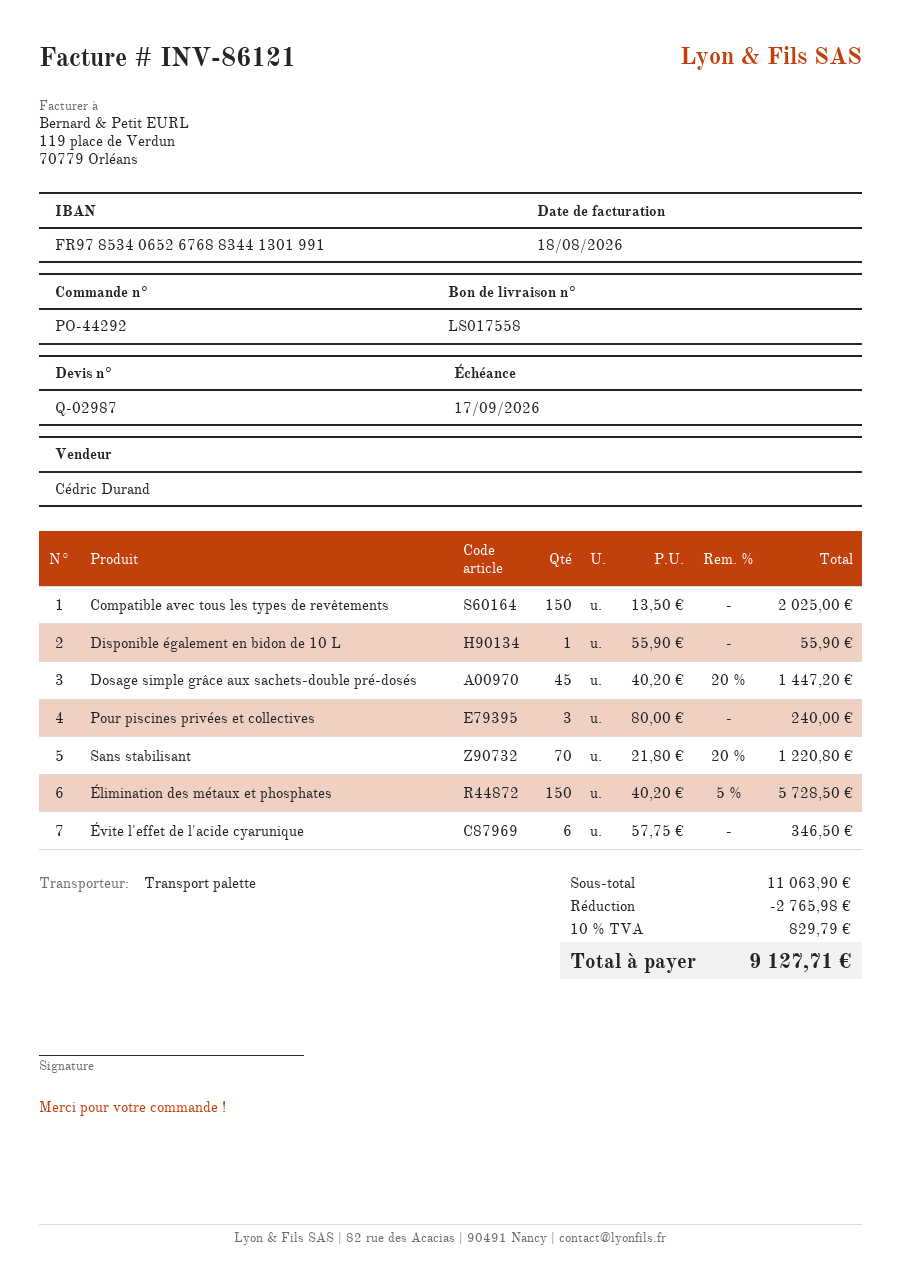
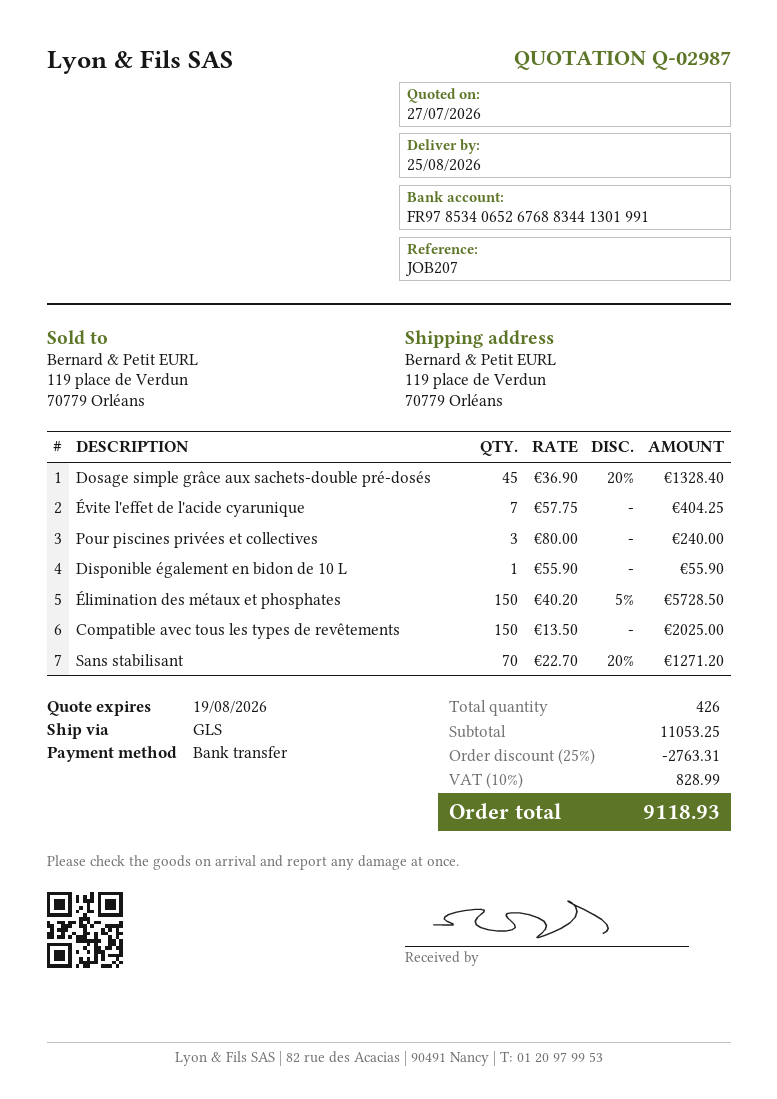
shipping method: pallet freight -> GLS
Dosage simple grâce aux sachets-double pré-dosés: 45 x 40.20 - 20% = 1447.20 -> 45 x 36.90 - 20% = 1328.40
Sans stabilisant: 70 x 21.80 - 20% = 1220.80 -> 70 x 22.70 - 20% = 1271.20
Évite l'effet de l'acide cyarunique: 6 x 57.75 = 346.50 -> 7 x 57.75 = 404.25
subtotal: 11063.90 -> 11053.25
discount: 2765.98 -> 2763.31
tax: 10% = 829.79 -> 10% = 828.99
total: 9127.71 -> 9118.93

